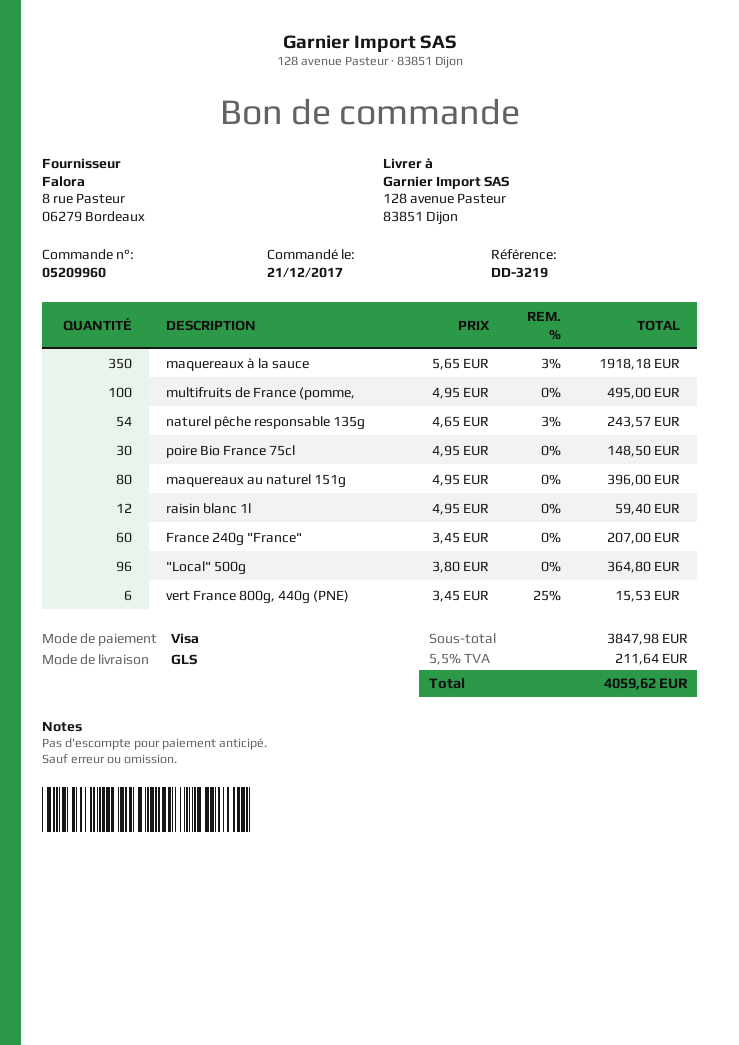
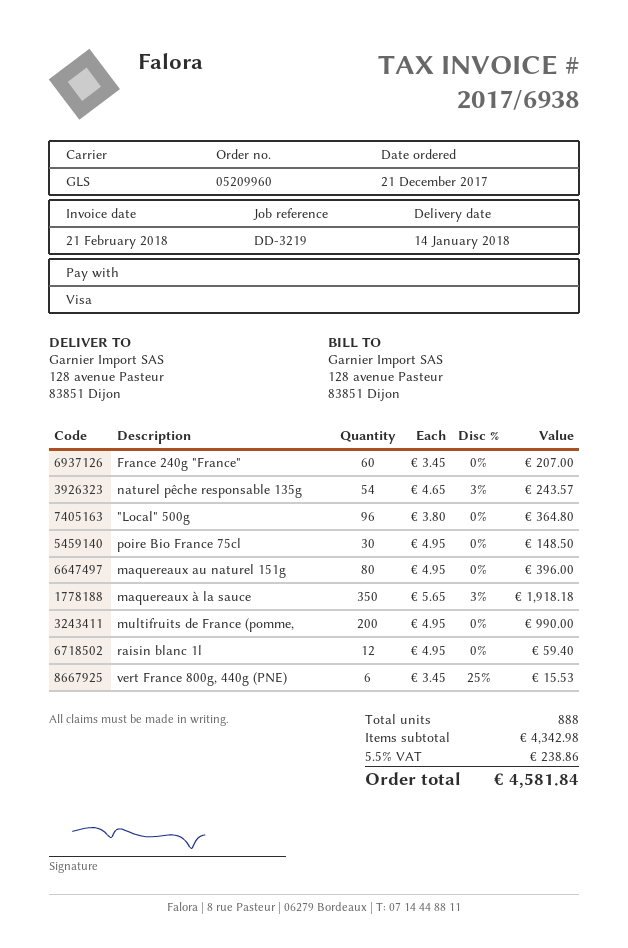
multifruits de France (pomme,: 100 x 4.95 = 495.00 -> 200 x 4.95 = 990.00
subtotal: 3847.98 -> 4342.98
tax: 5.5% = 211.64 -> 5.5% = 238.86
total: 4059.62 -> 4581.84

